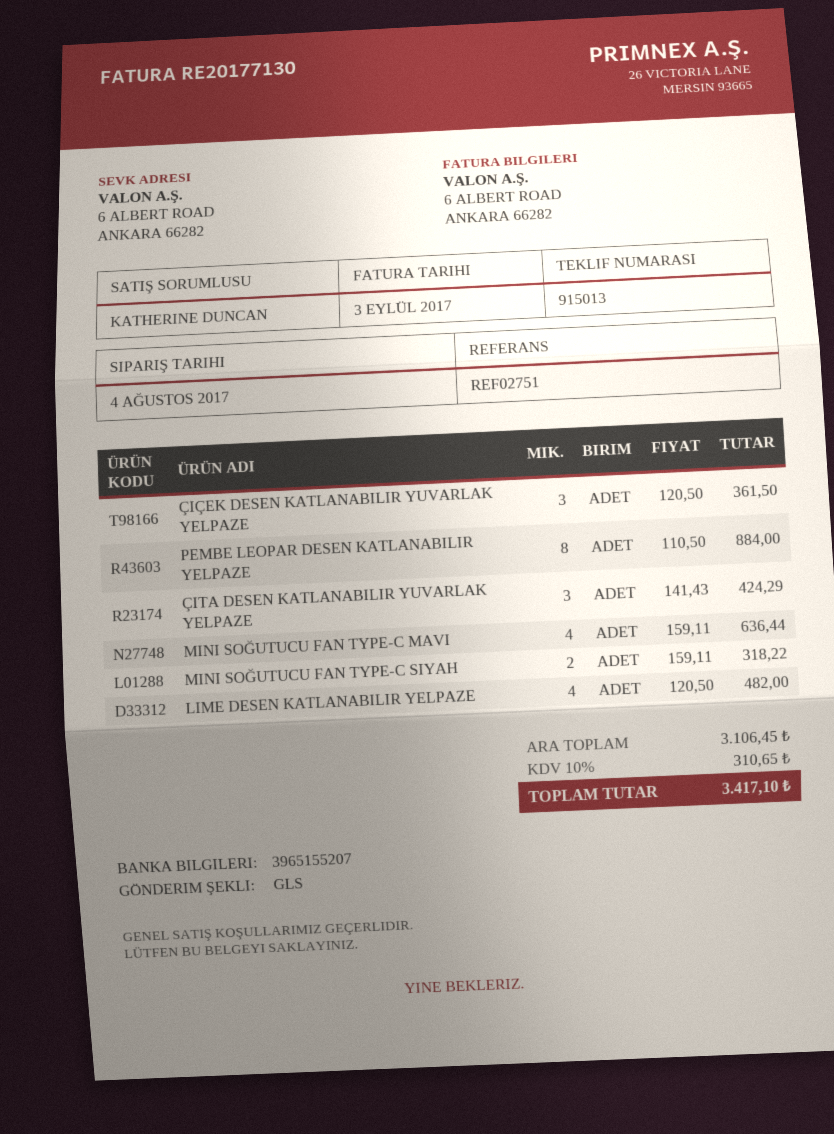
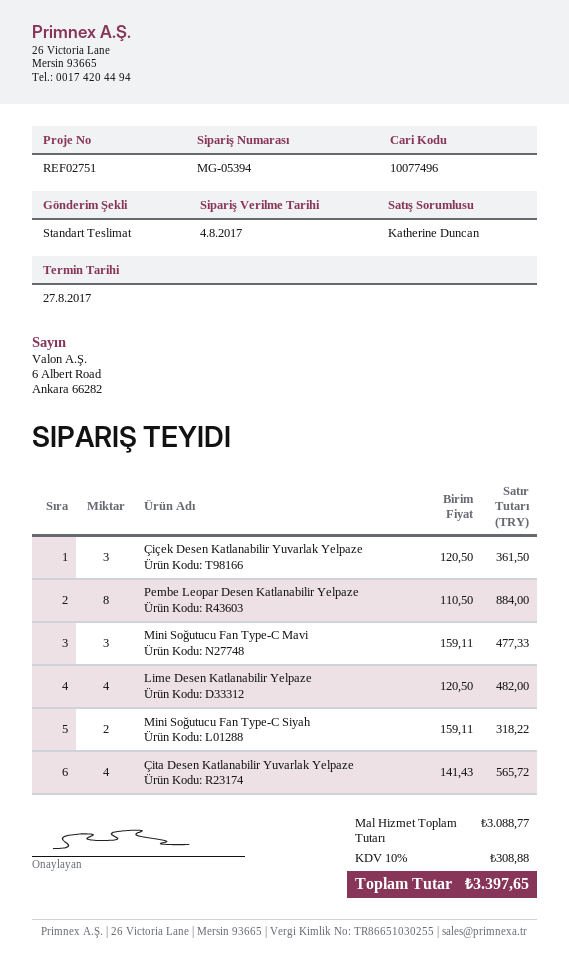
shipping method: GLS -> standard
ÇITA DESEN KATLANABILIR YUVARLAK YELPAZE: 3 x 141.43 = 424.29 -> 4 x 141.43 = 565.72
MINI SOĞUTUCU FAN TYPE-C MAVI: 4 x 159.11 = 636.44 -> 3 x 159.11 = 477.33
subtotal: 3106.45 -> 3088.77
tax: 10% = 310.65 -> 10% = 308.88
total: 3417.10 -> 3397.65

